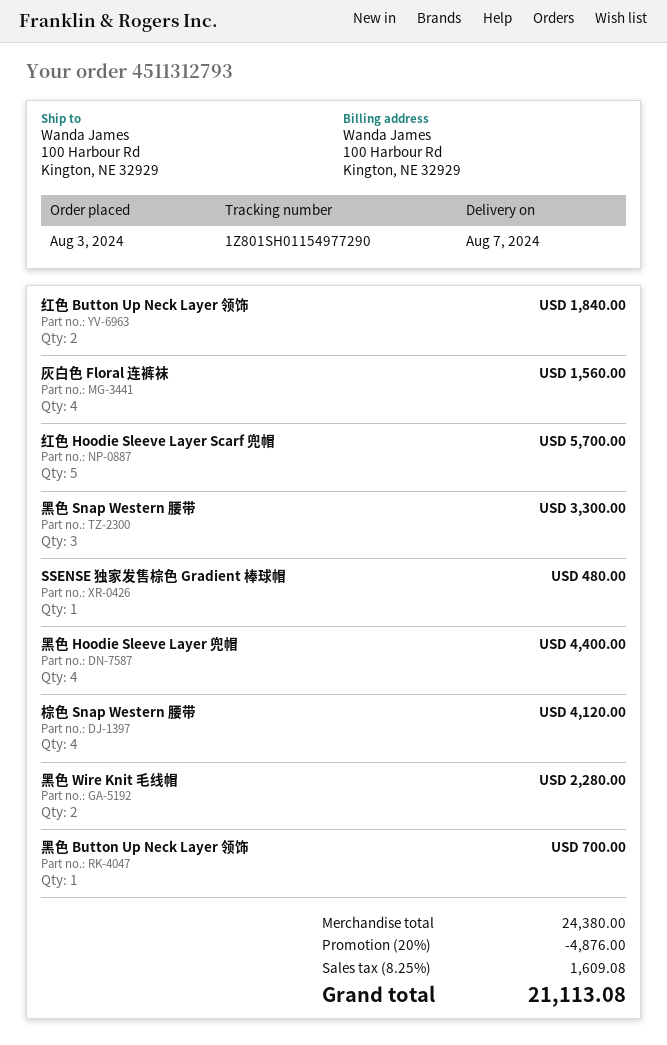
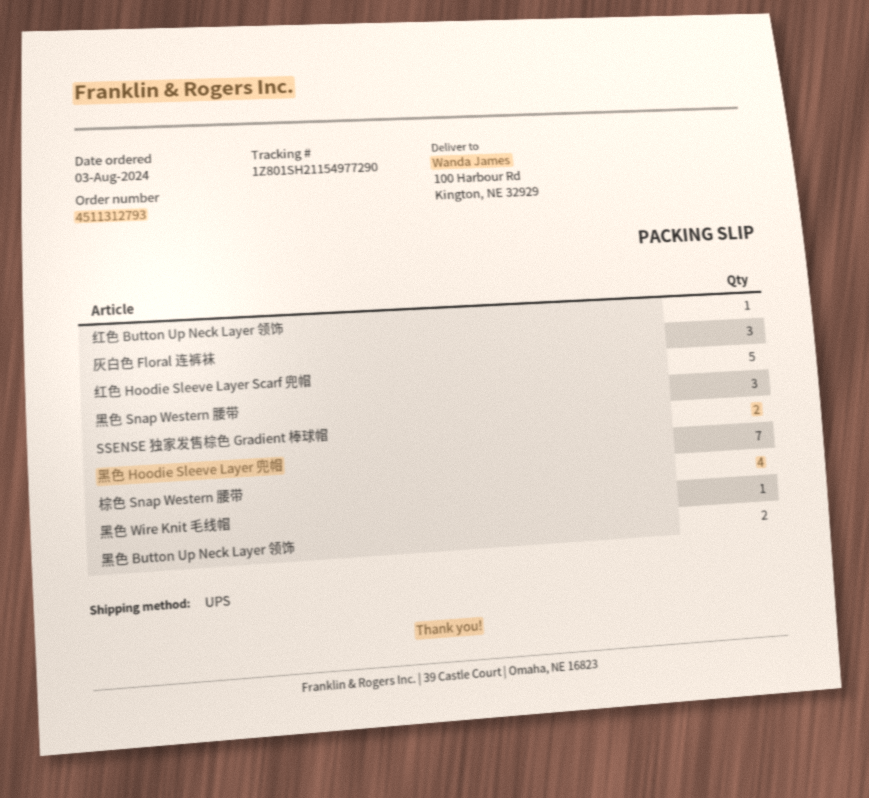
tracking number: 1Z801SH01154977290 -> 1Z801SH21154977290
红色 Button Up Neck Layer 领饰: 2 -> 1
灰白色 Floral 连裤袜: 4 -> 3
SSENSE 独家发售棕色 Gradient 棒球帽: 1 -> 2
黑色 Hoodie Sleeve Layer 兜帽: 4 -> 7
黑色 Wire Knit 毛线帽: 2 -> 1
黑色 Button Up Neck Layer 领饰: 1 -> 2

